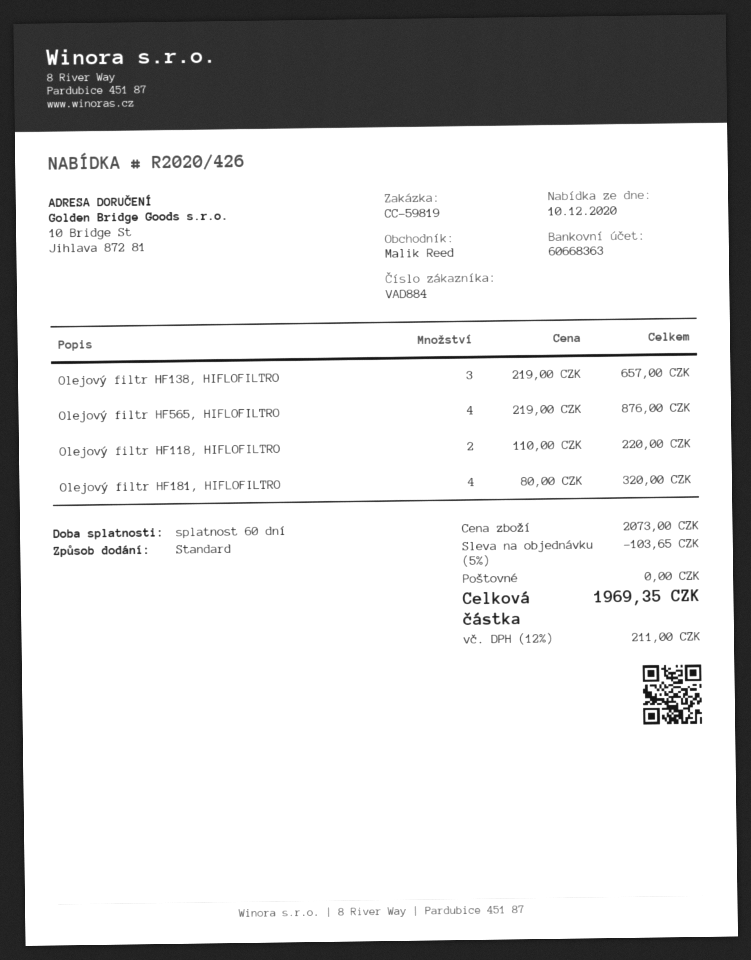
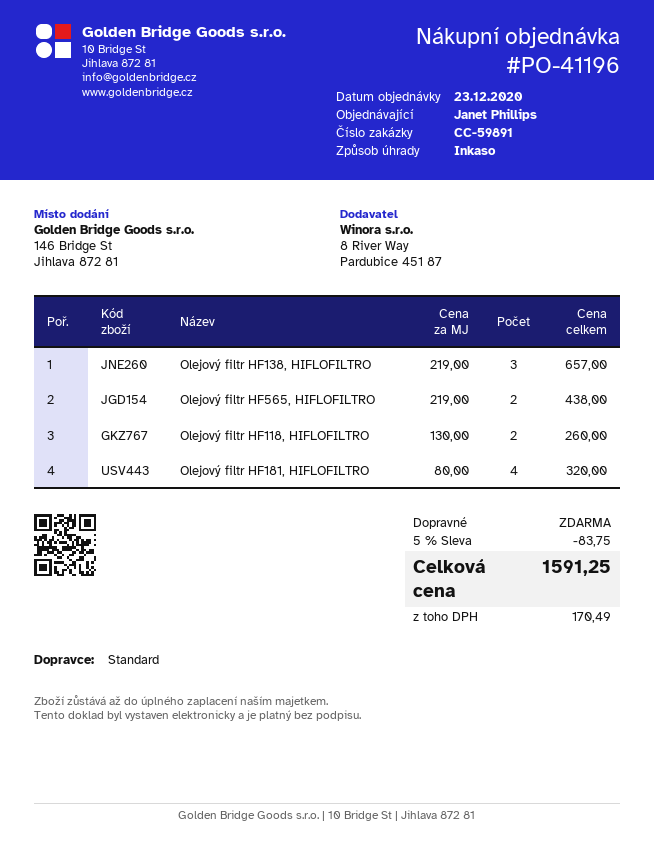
reference: CC-59819 -> CC-59891
ship to: 10 Bridge St, Jihlava 872 81 -> 146 Bridge St, Jihlava 872 81
Olejový filtr HF565, HIFLOFILTRO: 4 x 219.00 = 876.00 -> 2 x 219.00 = 438.00
Olejový filtr HF118, HIFLOFILTRO: 2 x 110.00 = 220.00 -> 2 x 130.00 = 260.00
discount: 5% = 103.65 -> 5% = 83.75
tax: 211.00 -> 170.49
total: 1969.35 -> 1591.25

